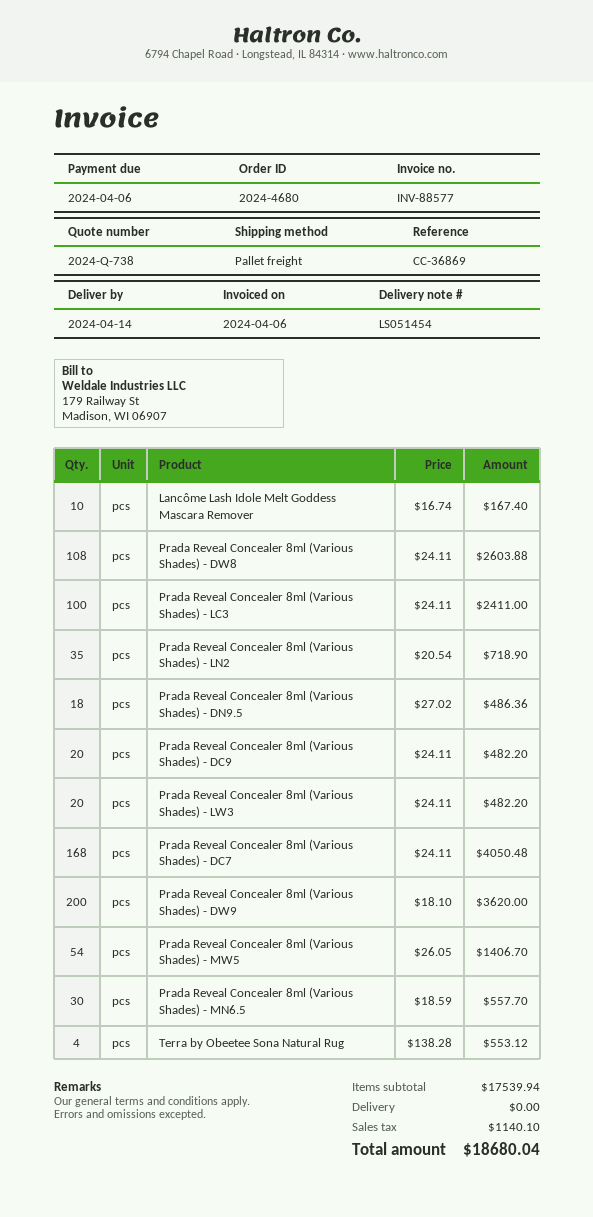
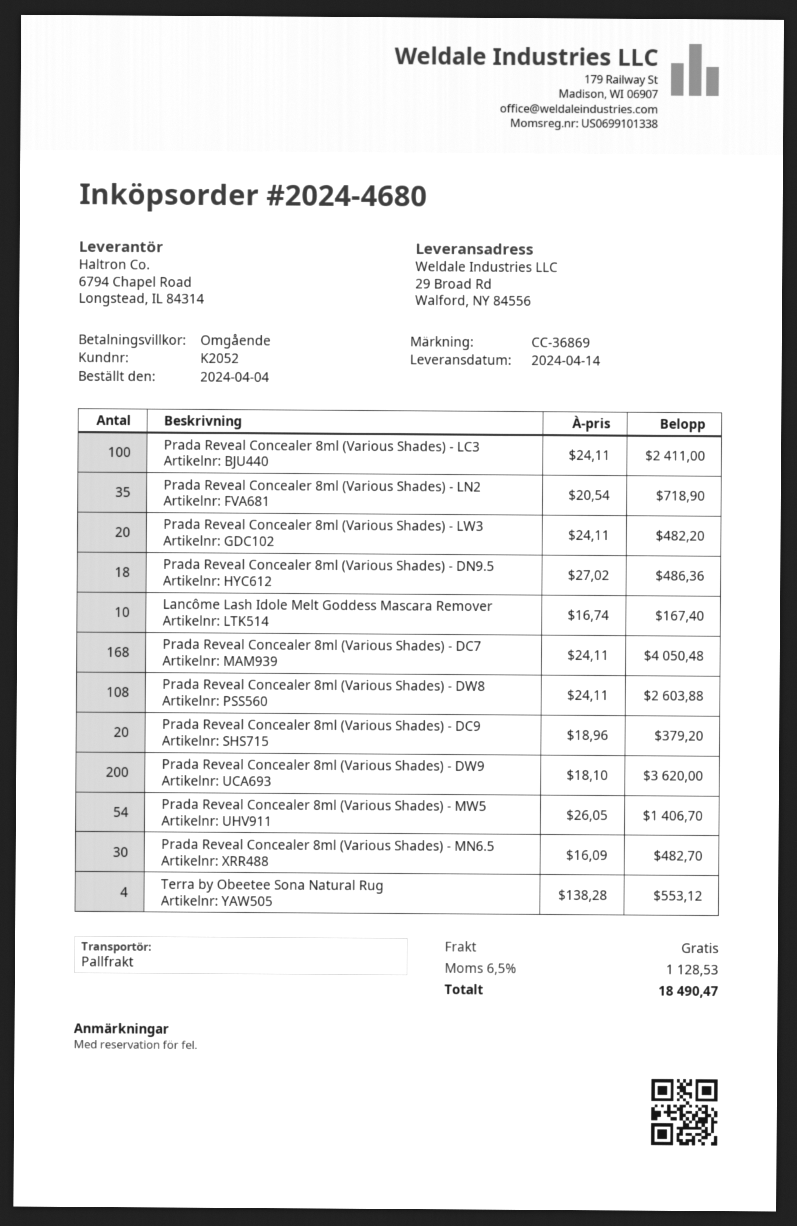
Prada Reveal Concealer 8ml (Various Shades) - DC9: 20 x 24.11 = 482.20 -> 20 x 18.96 = 379.20
Prada Reveal Concealer 8ml (Various Shades) - MN6.5: 30 x 18.59 = 557.70 -> 30 x 16.09 = 482.70
tax: 1140.10 -> 1128.53
total: 18680.04 -> 18490.47

